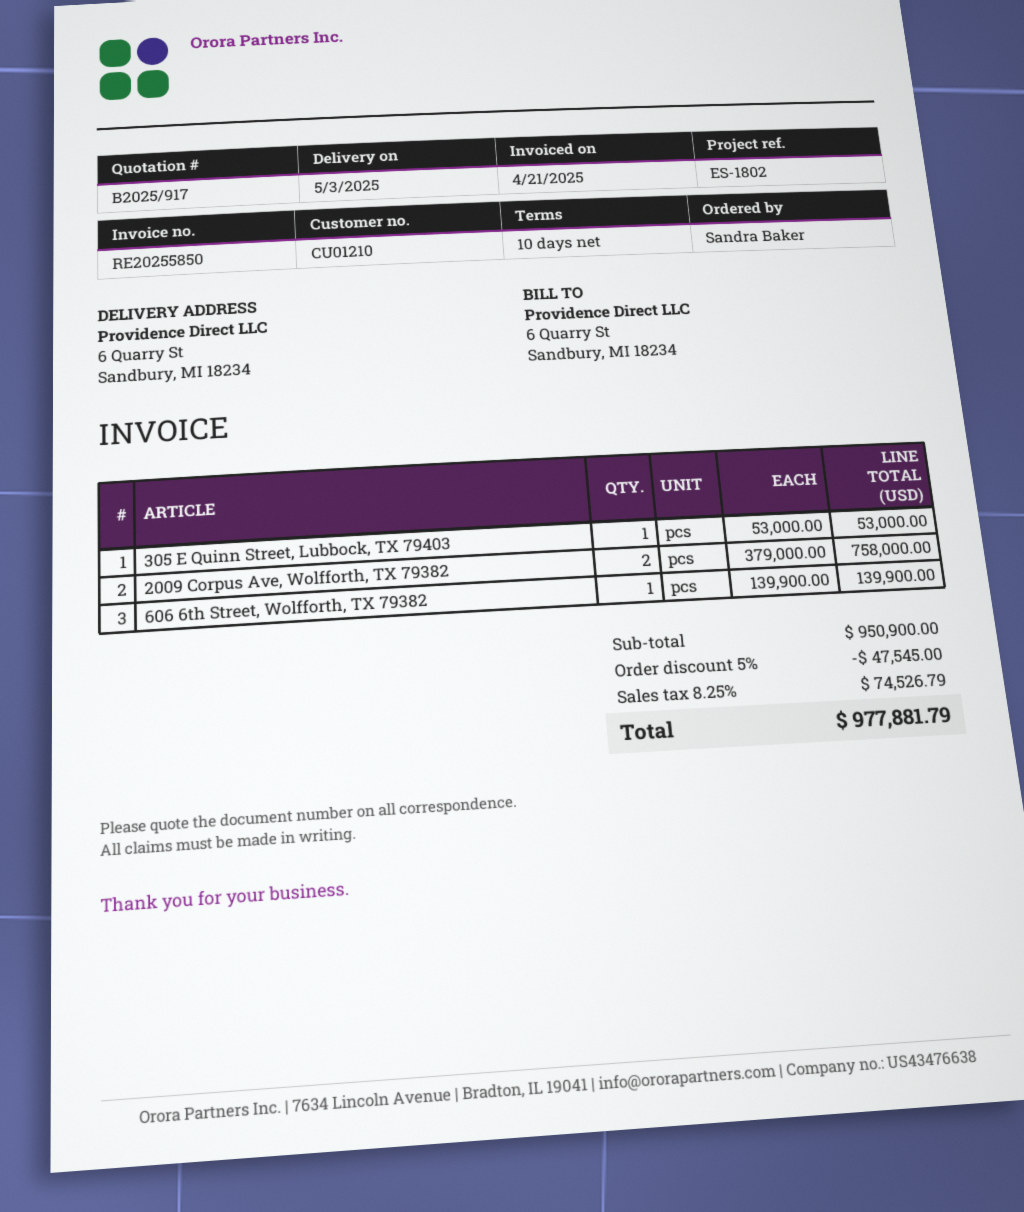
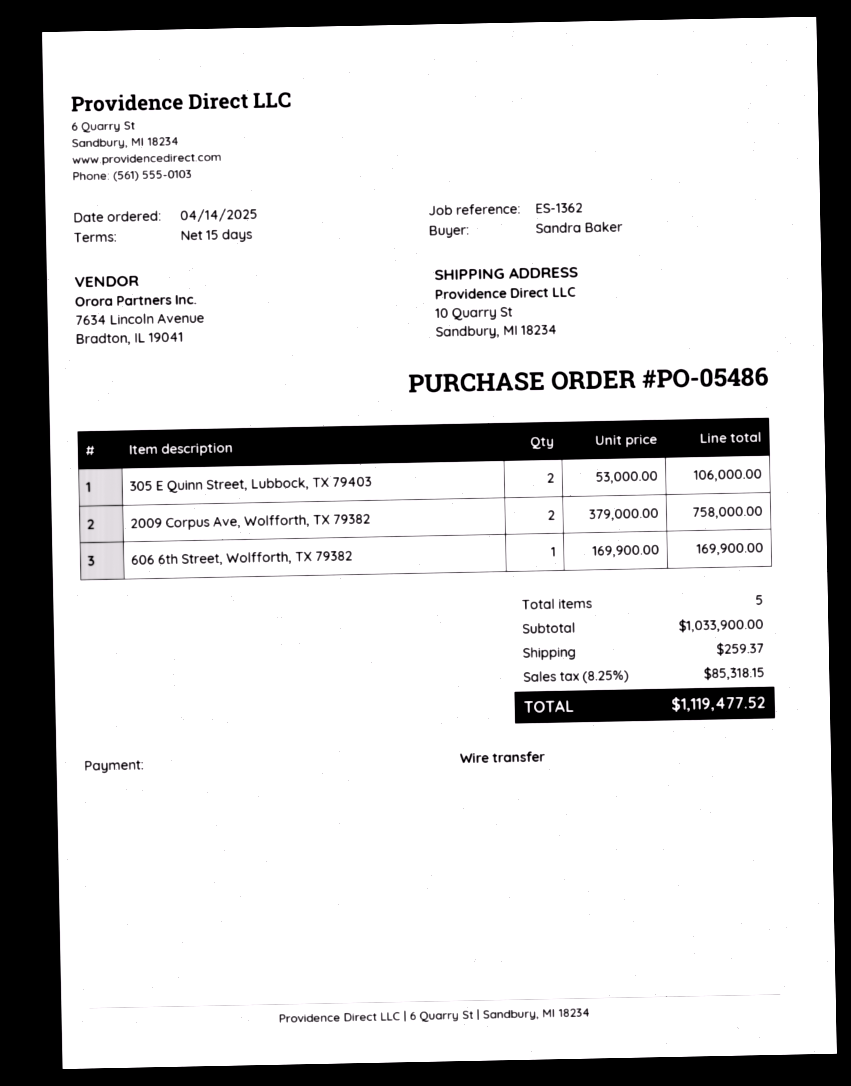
payment terms: 10 days -> 15 days
reference: ES-1802 -> ES-1362
ship to: 6 Quarry St, Sandbury, MI 18234 -> 10 Quarry St, Sandbury, MI 18234
305 E Quinn Street, Lubbock, TX 79403: 1 x 53000.00 = 53000.00 -> 2 x 53000.00 = 106000.00
606 6th Street, Wolfforth, TX 79382: 1 x 139900.00 = 139900.00 -> 1 x 169900.00 = 169900.00
subtotal: 950900.00 -> 1033900.00
discount: 5% = 47545.00 -> none
shipping: none -> 259.37
tax: 8.25% = 74526.79 -> 8.25% = 85318.15
total: 977881.79 -> 1119477.52

